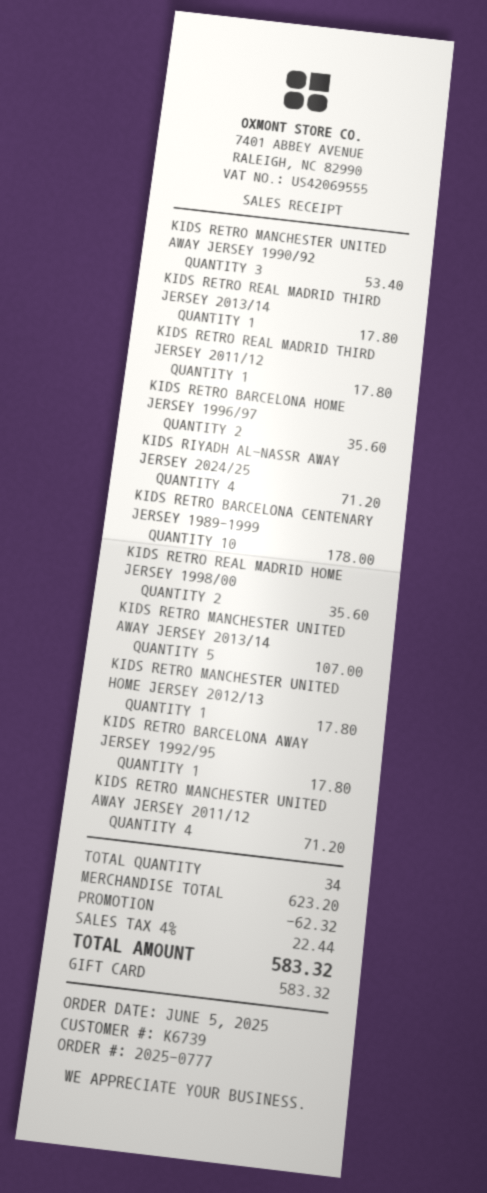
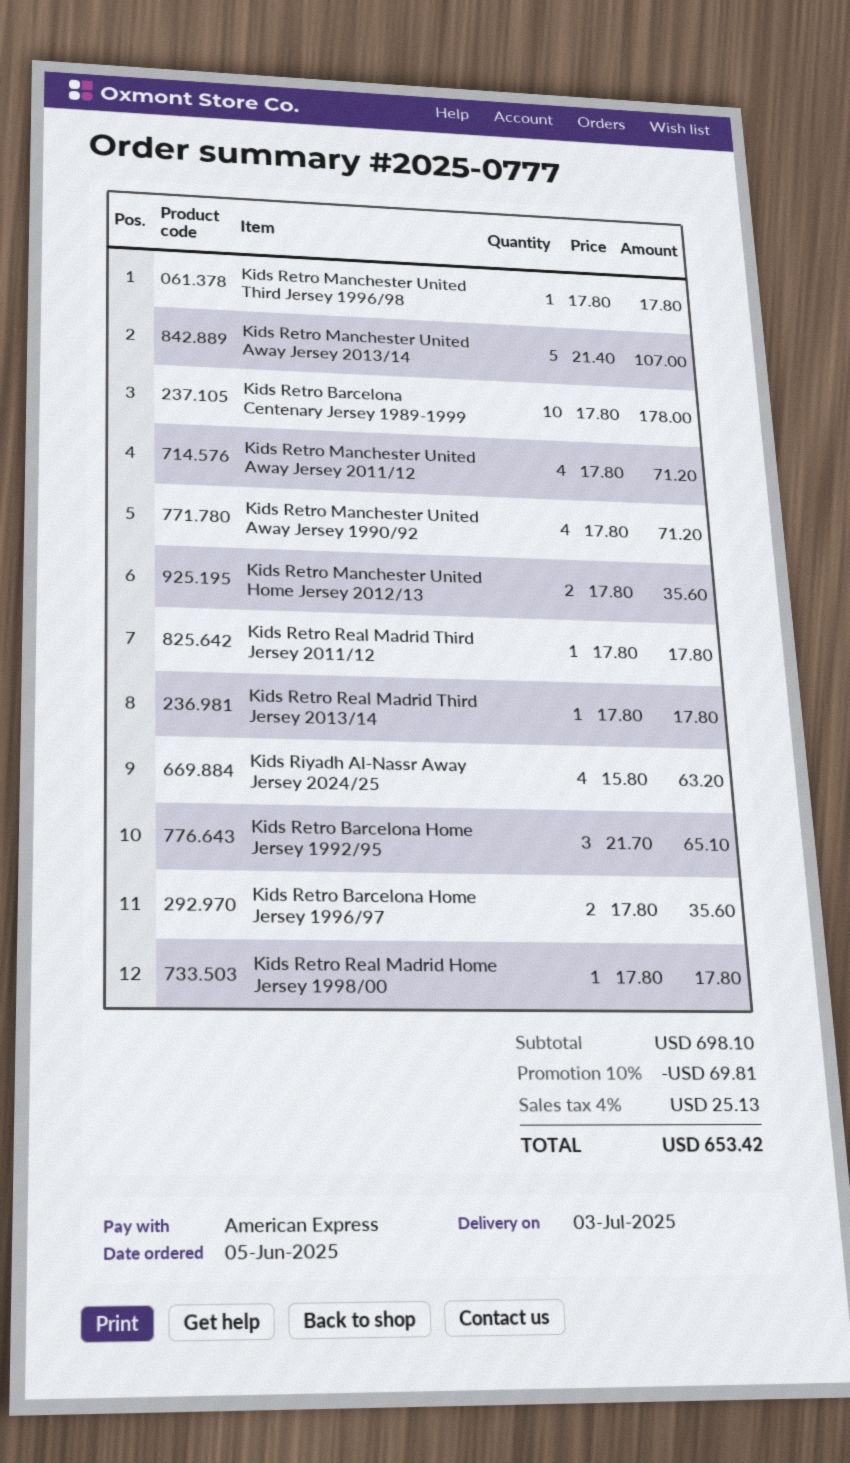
payment method: gift card -> American Express
KIDS RETRO MANCHESTER UNITED AWAY JERSEY 1990/92: 3 for 53.40 -> 4 for 71.20
KIDS RIYADH AL-NASSR AWAY JERSEY 2024/25: 4 for 71.20 -> 4 for 63.20
KIDS RETRO REAL MADRID HOME JERSEY 1998/00: 2 for 35.60 -> 1 for 17.80
KIDS RETRO MANCHESTER UNITED HOME JERSEY 2012/13: 1 for 17.80 -> 2 for 35.60
KIDS RETRO BARCELONA AWAY JERSEY 1992/95: 1 for 17.80 -> none
Kids Retro Manchester United Third Jersey 1996/98: none -> 1 for 17.80
Kids Retro Barcelona Home Jersey 1992/95: none -> 3 for 65.10
subtotal: 623.20 -> 698.10
discount: 62.32 -> 69.81
tax: 4% = 22.44 -> 4% = 25.13
total: 583.32 -> 653.42

